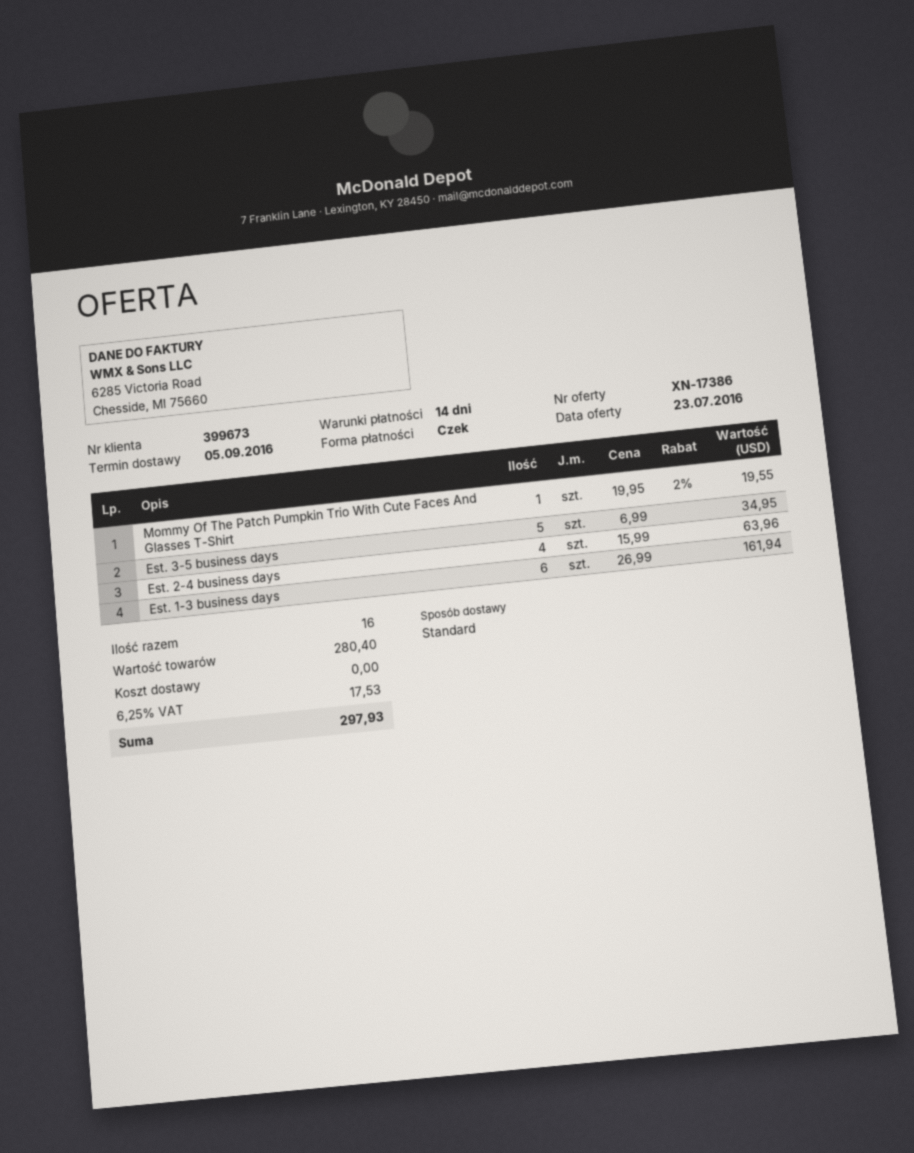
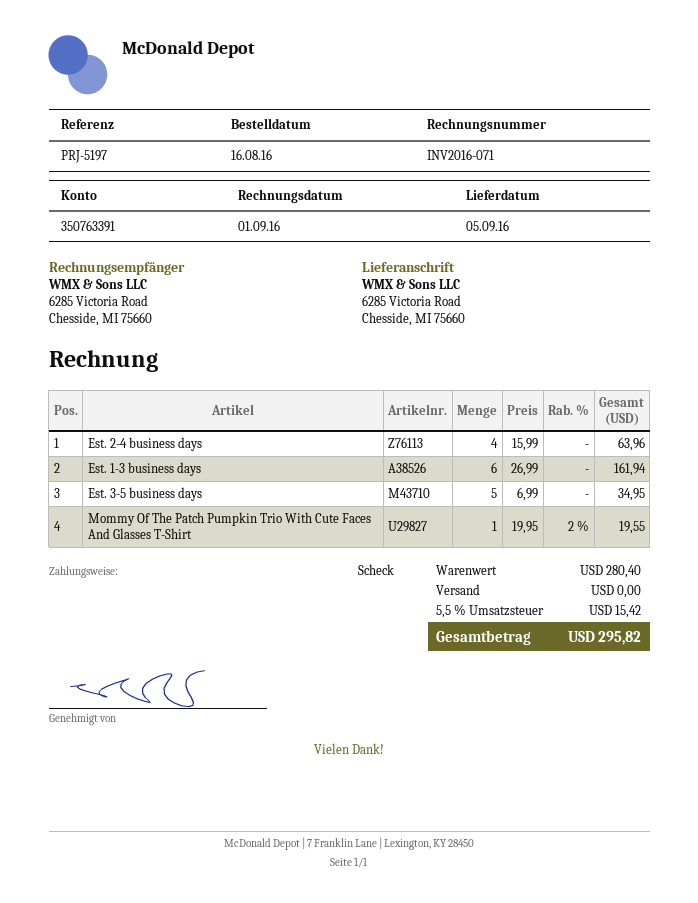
tax: 6.25% = 17.53 -> 5.5% = 15.42
total: 297.93 -> 295.82

